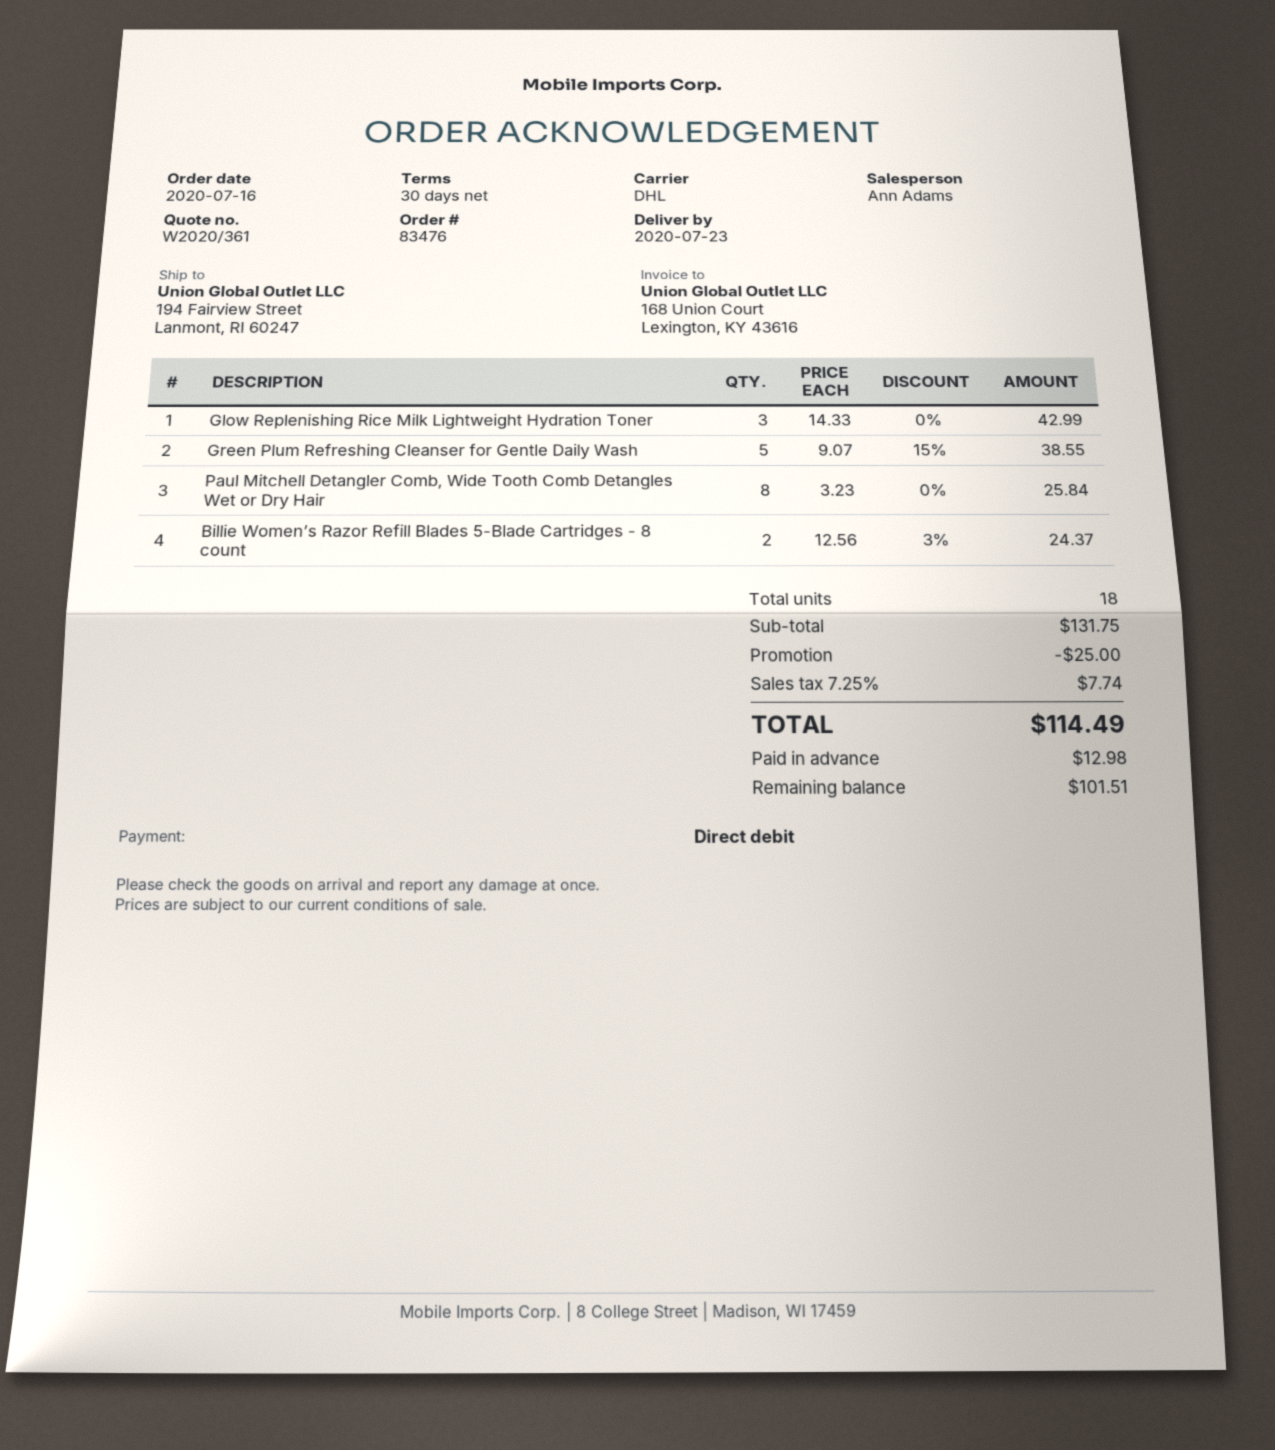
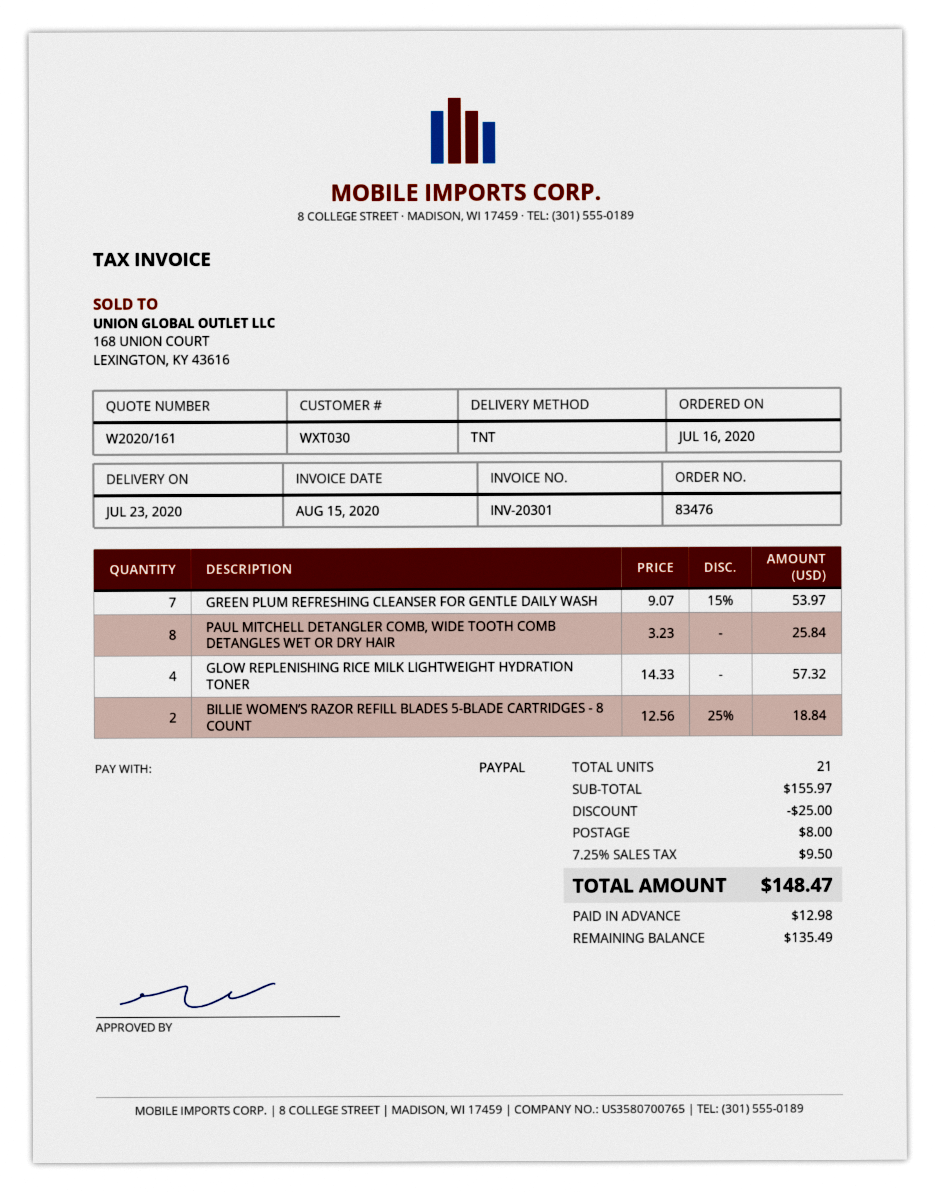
quote number: W2020/361 -> W2020/161
payment method: direct debit -> PayPal
shipping method: DHL -> TNT
Glow Replenishing Rice Milk Lightweight Hydration Toner: 3 x 14.33 = 42.99 -> 4 x 14.33 = 57.32
Green Plum Refreshing Cleanser for Gentle Daily Wash: 5 x 9.07 - 15% = 38.55 -> 7 x 9.07 - 15% = 53.97
Billie Women’s Razor Refill Blades 5-Blade Cartridges - 8 count: 2 x 12.56 - 3% = 24.37 -> 2 x 12.56 - 25% = 18.84
total quantity: 18 -> 21
subtotal: 131.75 -> 155.97
shipping: none -> 8.00
tax: 7.25% = 7.74 -> 7.25% = 9.50
total: 114.49 -> 148.47
balance: 101.51 -> 135.49

